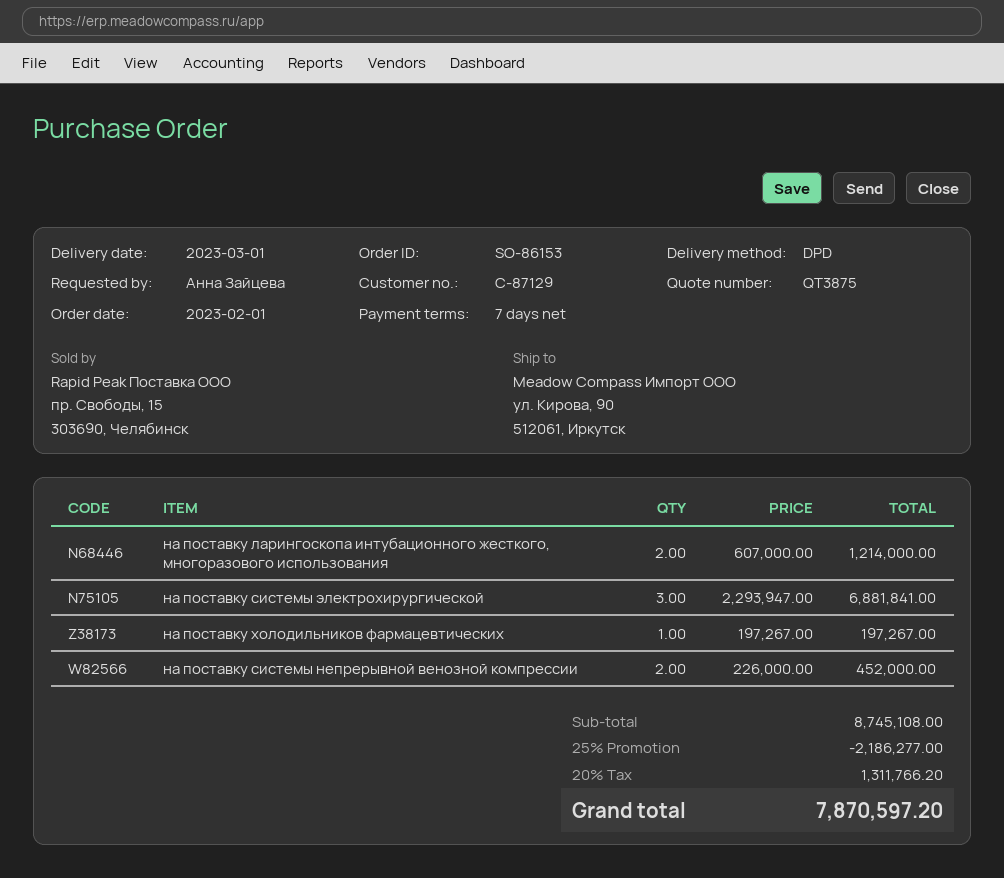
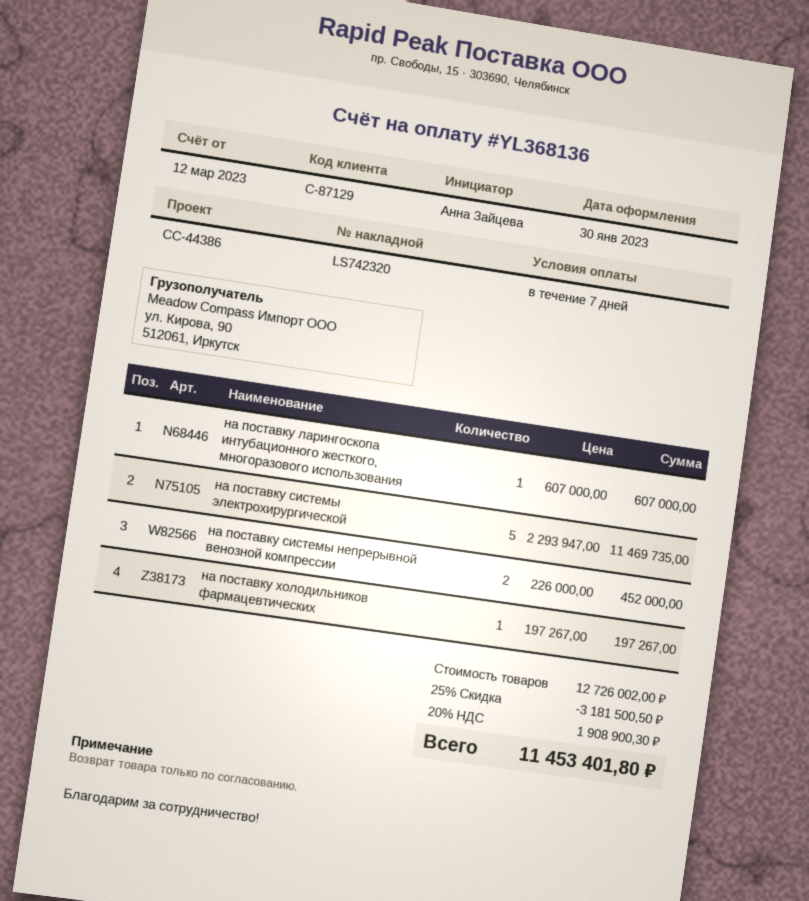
order date: 2023-02-01 -> 2023-01-30
на поставку ларингоскопа интубационного жесткого, многоразового использования: 2 x 607000.00 = 1214000.00 -> 1 x 607000.00 = 607000.00
на поставку системы электрохирургической: 3 x 2293947.00 = 6881841.00 -> 5 x 2293947.00 = 11469735.00
subtotal: 8745108.00 -> 12726002.00
discount: 25% = 2186277.00 -> 25% = 3181500.50
tax: 20% = 1311766.20 -> 20% = 1908900.30
total: 7870597.20 -> 11453401.80

